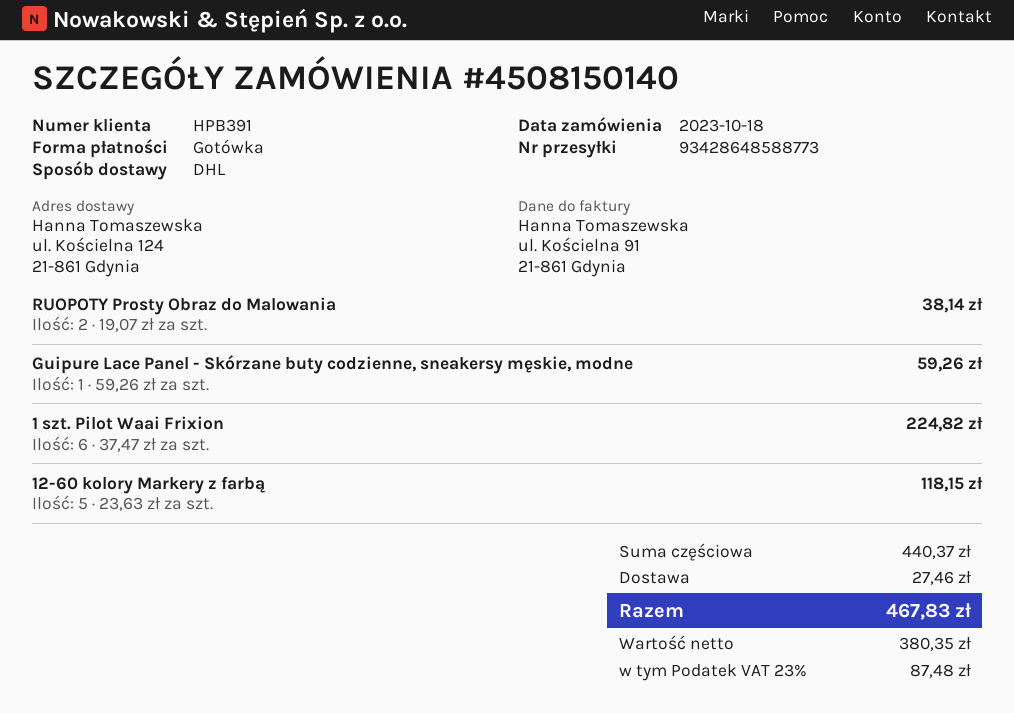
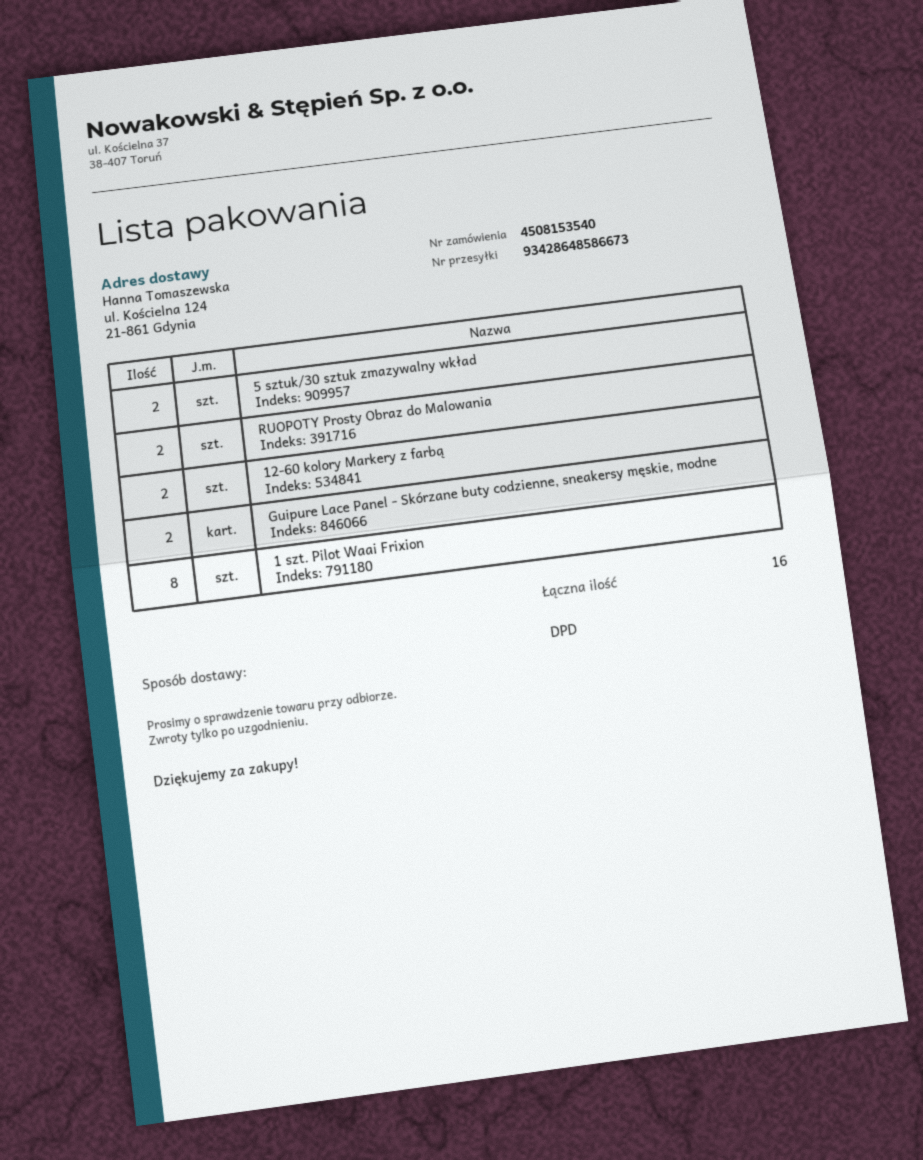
order number: 4508150140 -> 4508153540
shipping method: DHL -> DPD
tracking number: 93428648588773 -> 93428648586673
Guipure Lace Panel - Skórzane buty codzienne, sneakersy męskie, modne: 1 -> 2
1 szt. Pilot Waai Frixion: 6 -> 8
12-60 kolory Markery z farbą: 5 -> 2
5 sztuk/30 sztuk zmazywalny wkład: none -> 2

